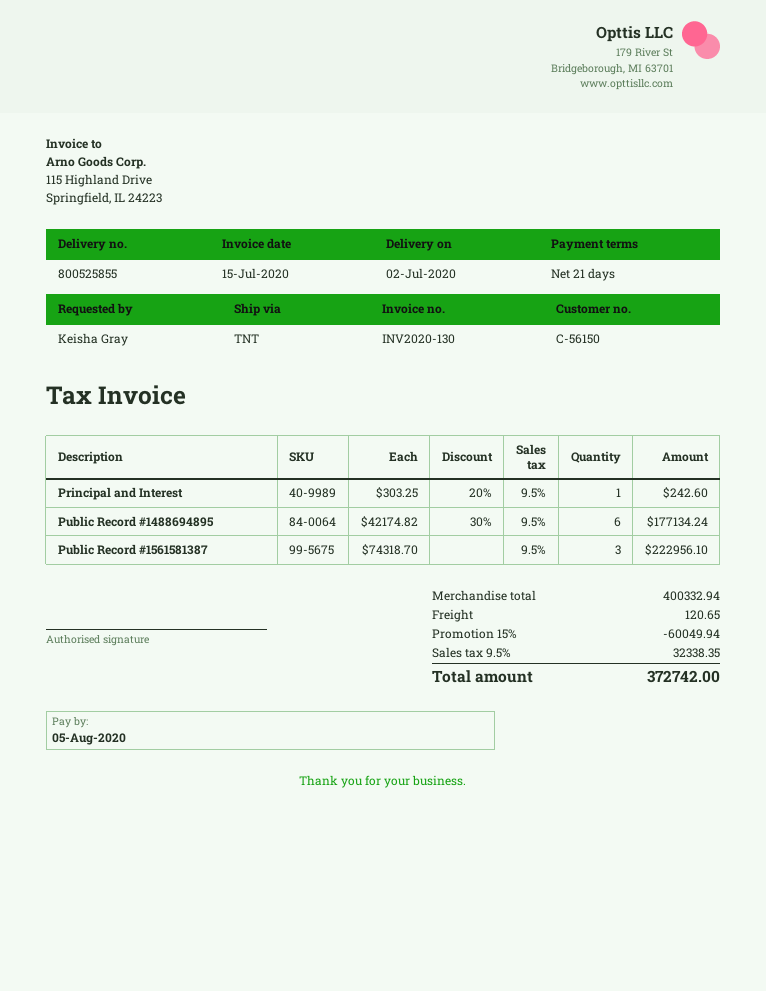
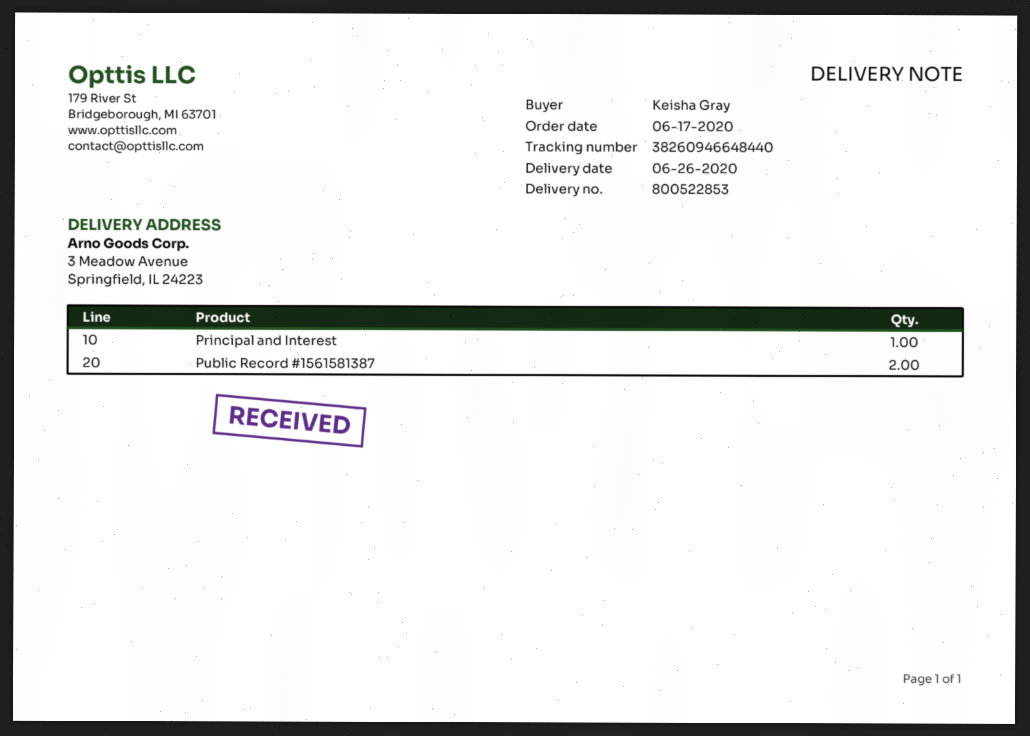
delivery note number: 800525855 -> 800522853
delivery date: 2020-07-02 -> 2020-06-26
Public Record #1488694895: 6 -> none
Public Record #1561581387: 3 -> 2

